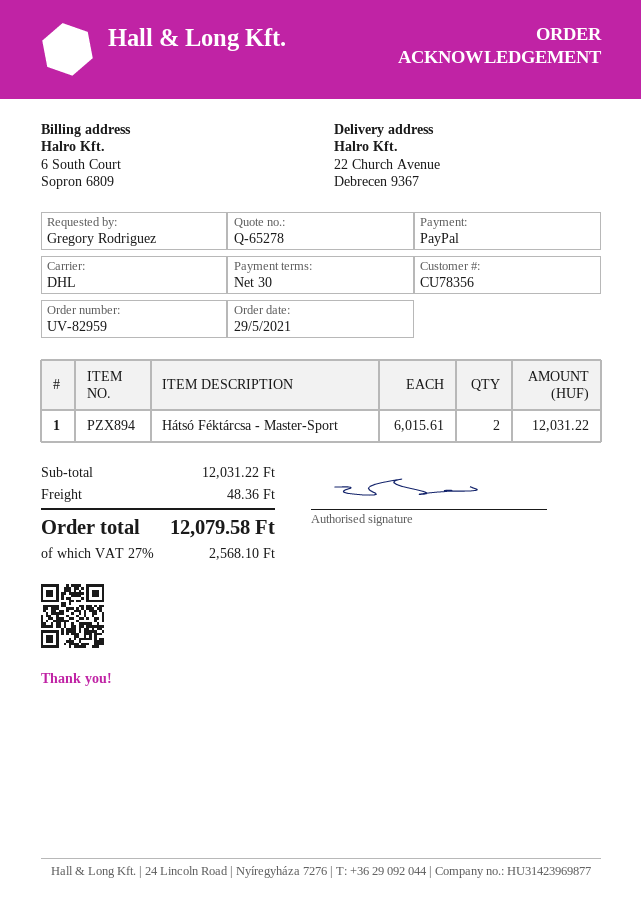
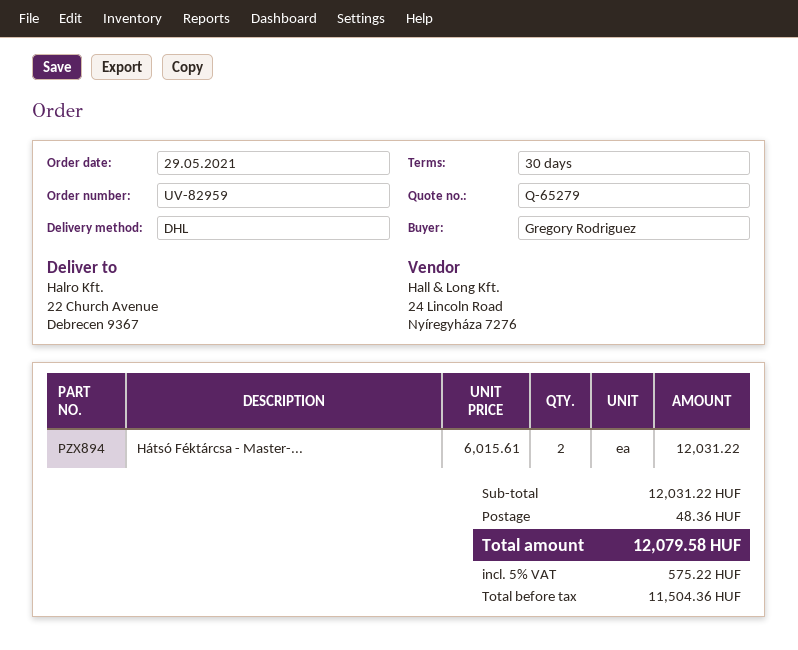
quote number: Q-65278 -> Q-65279
tax: 27% = 2568.10 -> 5% = 575.22

